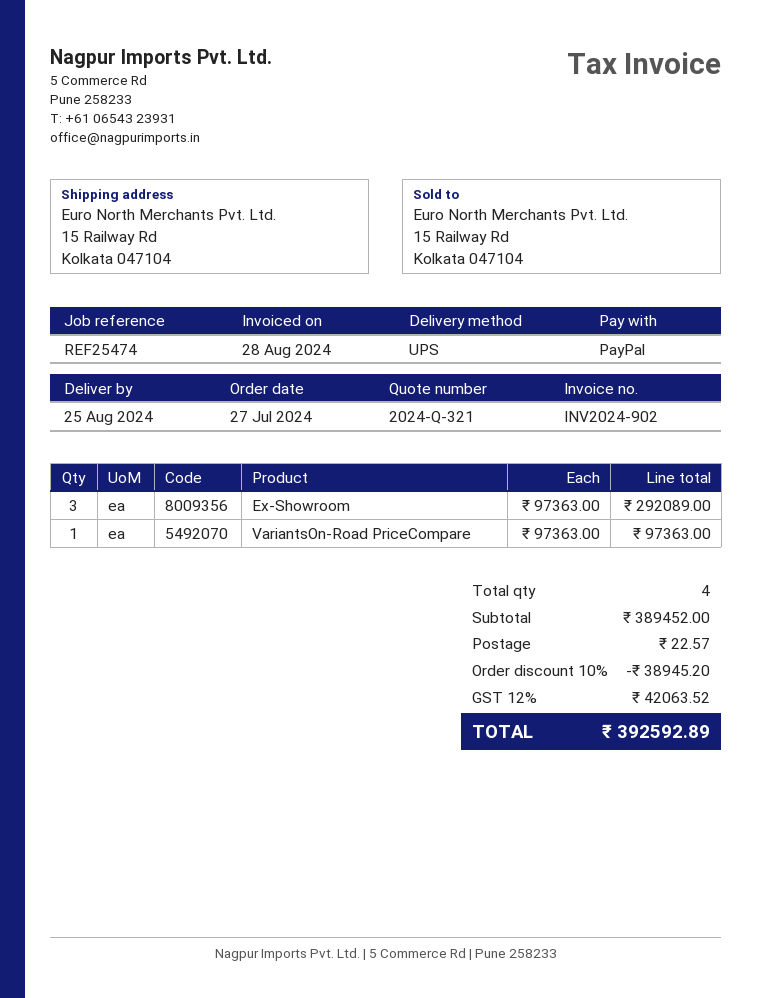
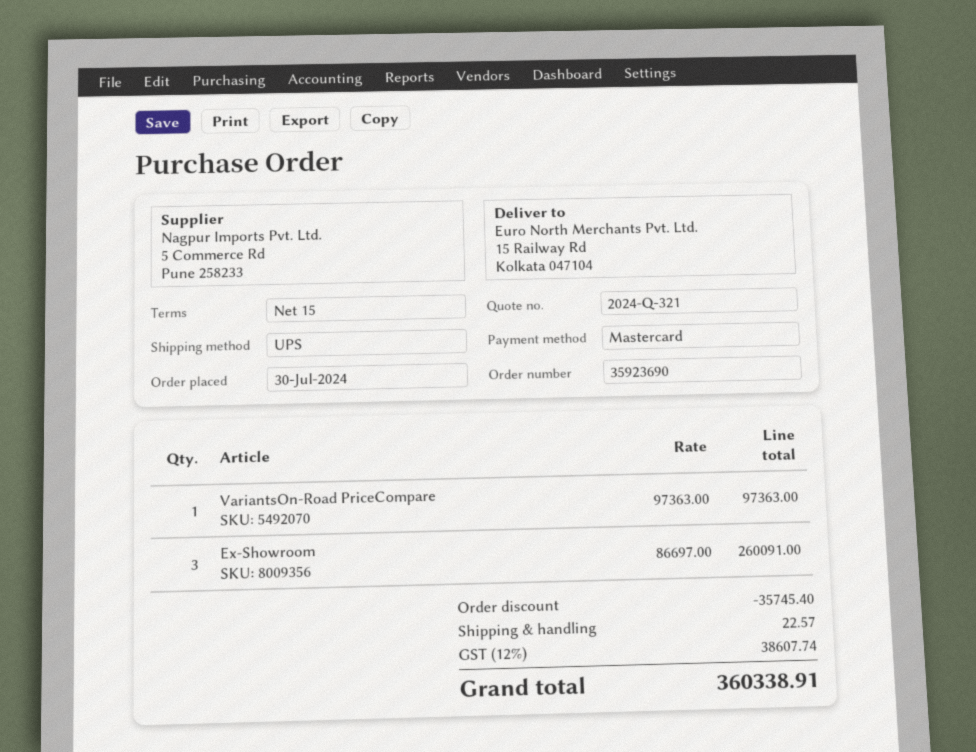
order date: 2024-07-27 -> 2024-07-30
payment method: PayPal -> Mastercard
Ex-Showroom: 3 x 97363.00 = 292089.00 -> 3 x 86697.00 = 260091.00
discount: 38945.20 -> 35745.40
tax: 12% = 42063.52 -> 12% = 38607.74
total: 392592.89 -> 360338.91

